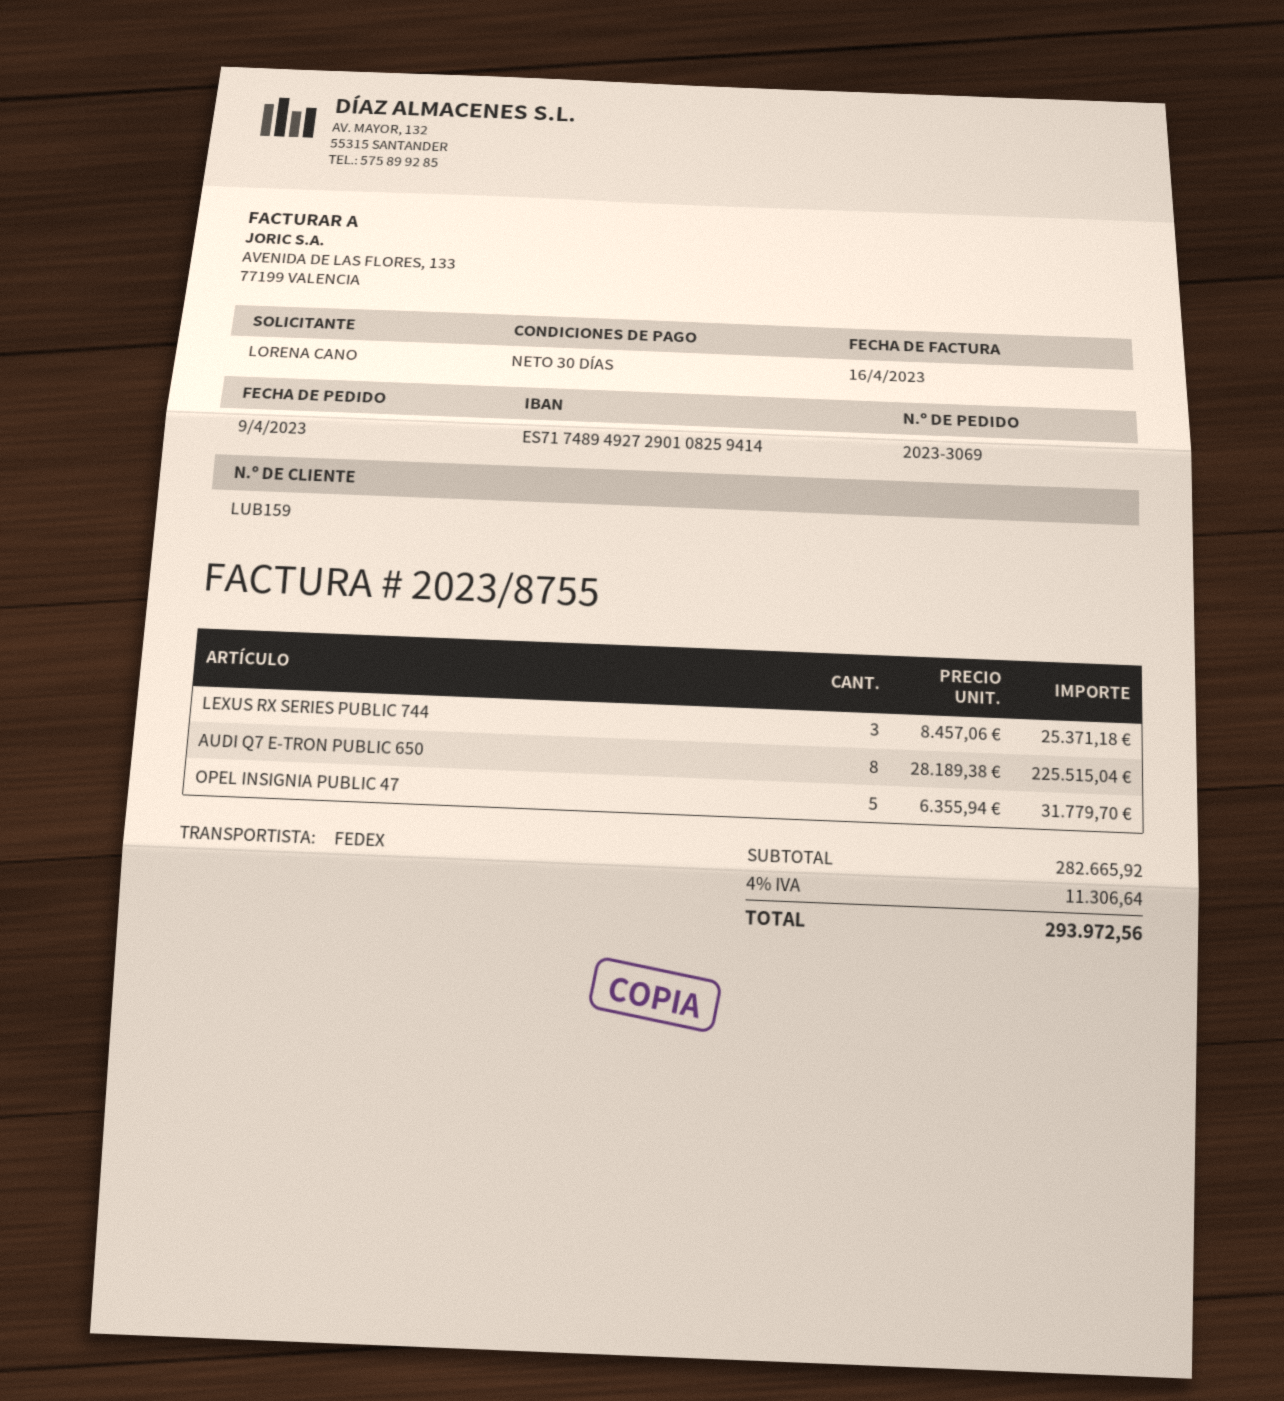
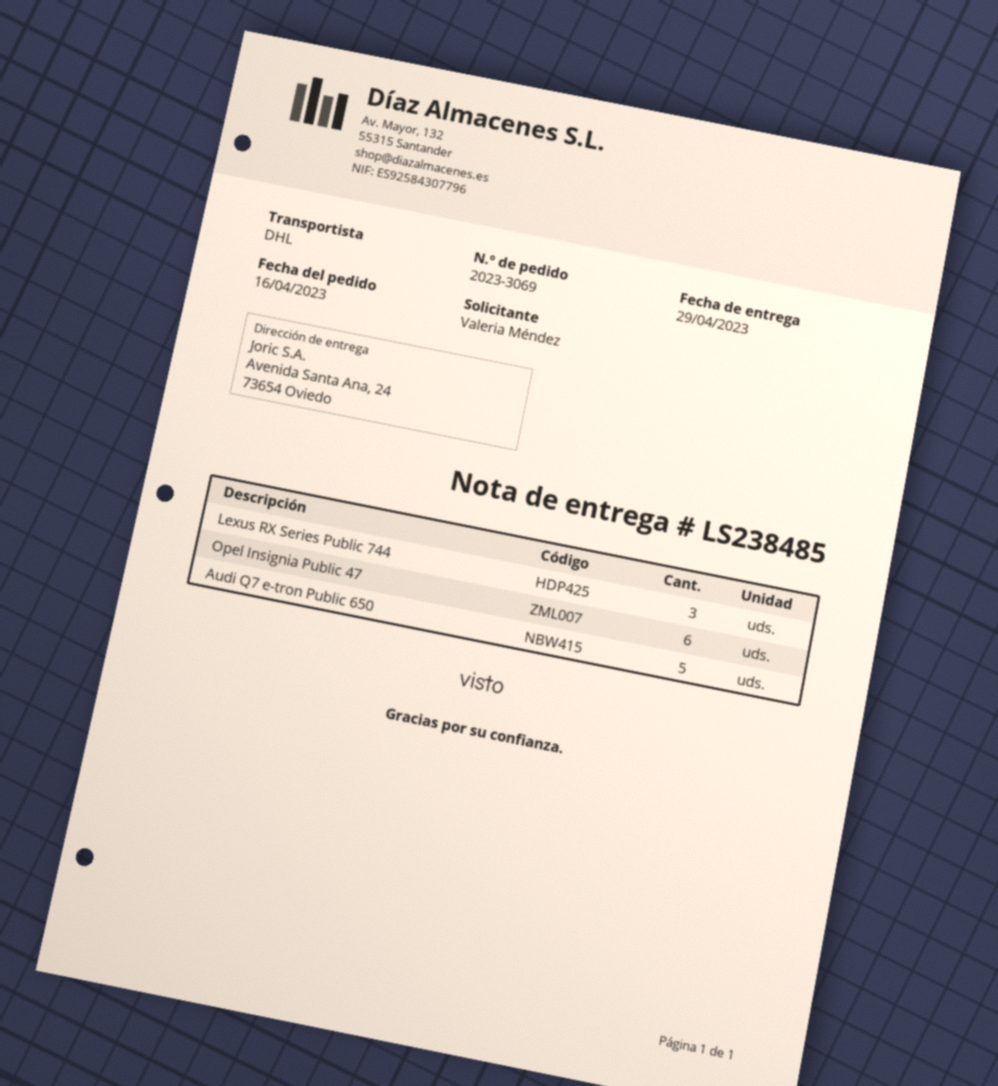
order date: 2023-04-09 -> 2023-04-16
ordered by: LORENA CANO -> Valeria Méndez
shipping method: FedEx -> DHL
AUDI Q7 E-TRON PUBLIC 650: 8 -> 5
OPEL INSIGNIA PUBLIC 47: 5 -> 6

